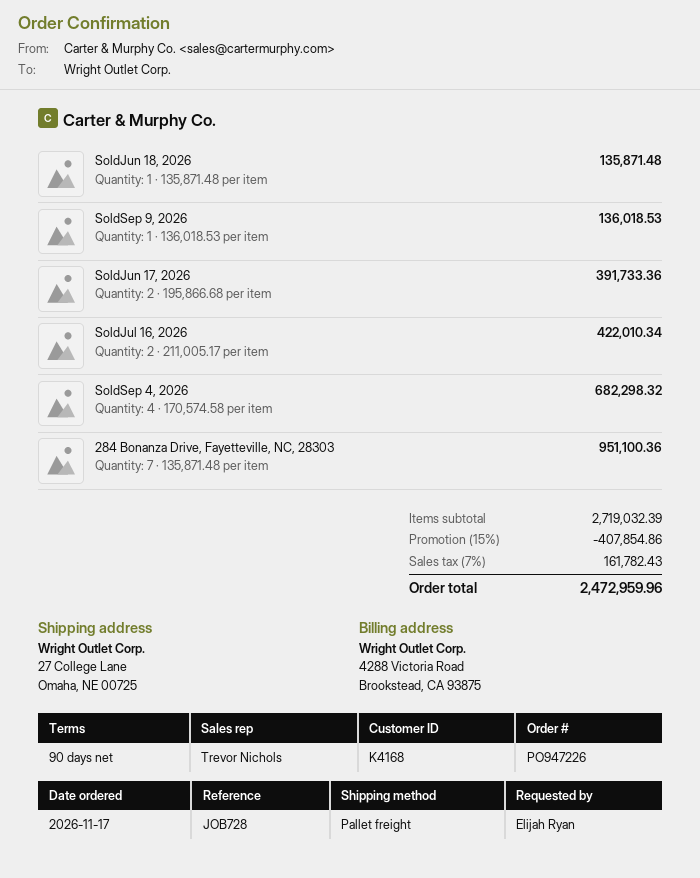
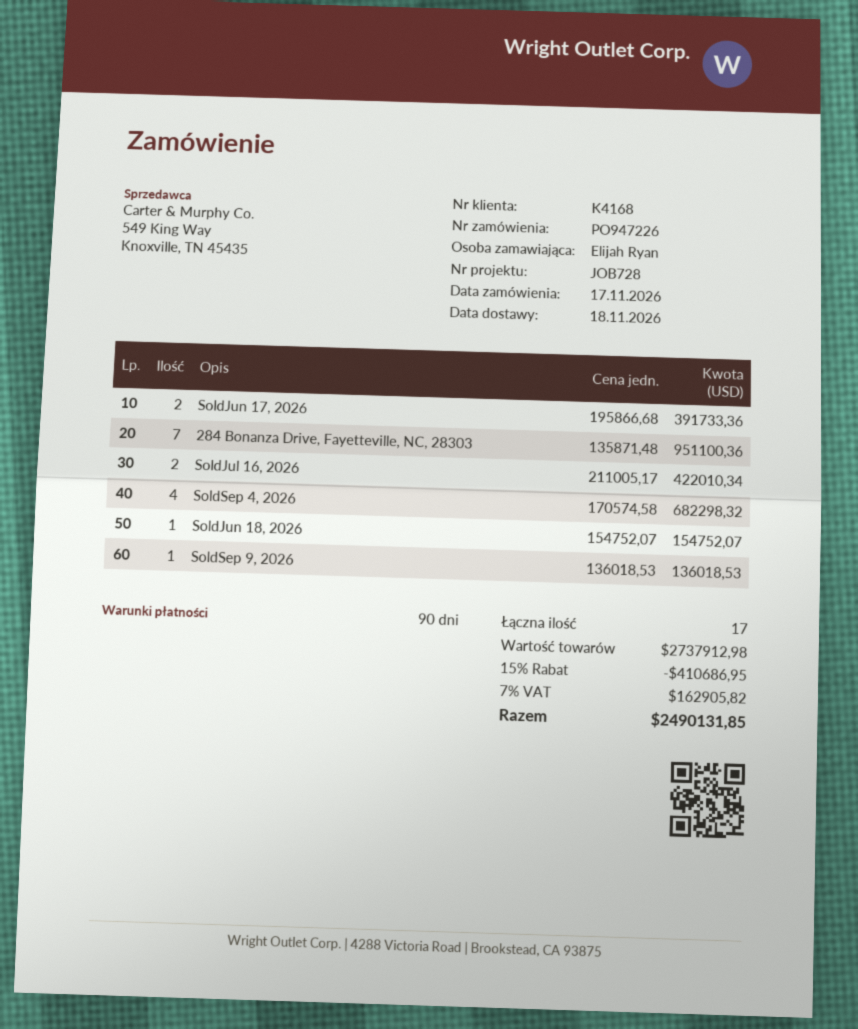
SoldJun 18, 2026: 1 x 135871.48 = 135871.48 -> 1 x 154752.07 = 154752.07
subtotal: 2719032.39 -> 2737912.98
discount: 15% = 407854.86 -> 15% = 410686.95
tax: 7% = 161782.43 -> 7% = 162905.82
total: 2472959.96 -> 2490131.85

